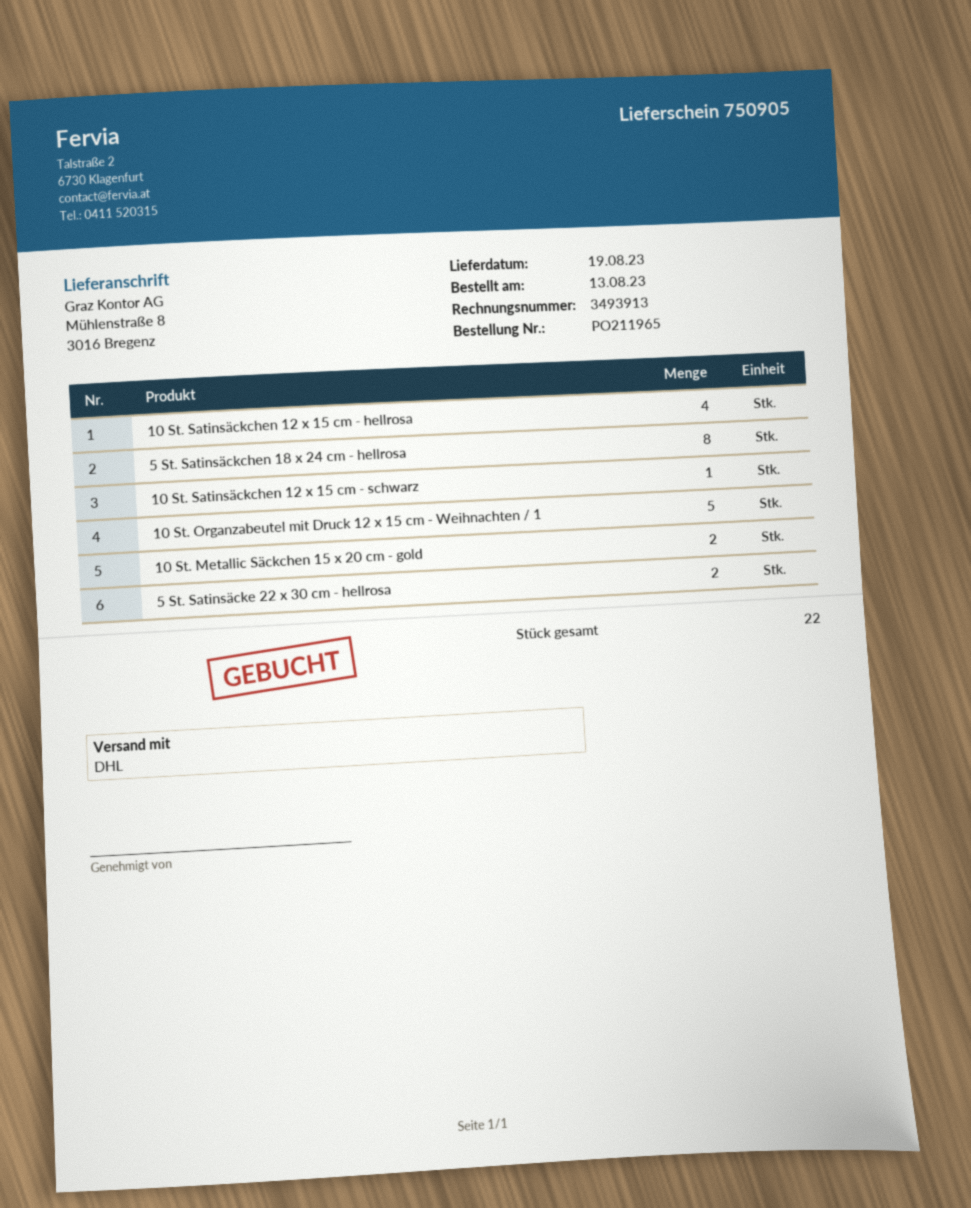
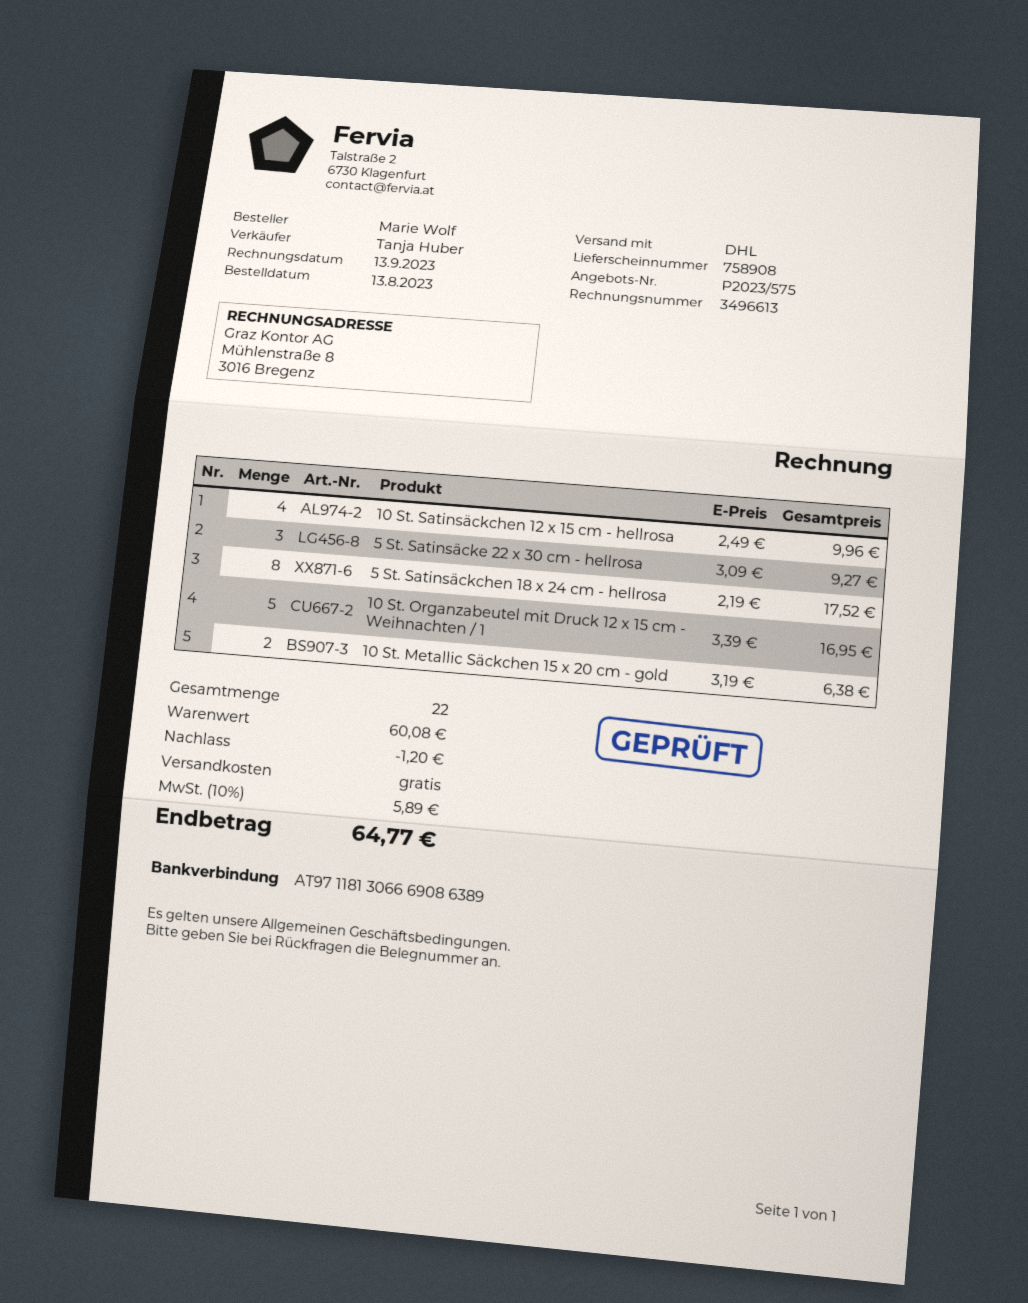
delivery note number: 750905 -> 758908
invoice number: 3493913 -> 3496613
10 St. Satinsäckchen 12 x 15 cm - schwarz: 1 -> none
5 St. Satinsäcke 22 x 30 cm - hellrosa: 2 -> 3

